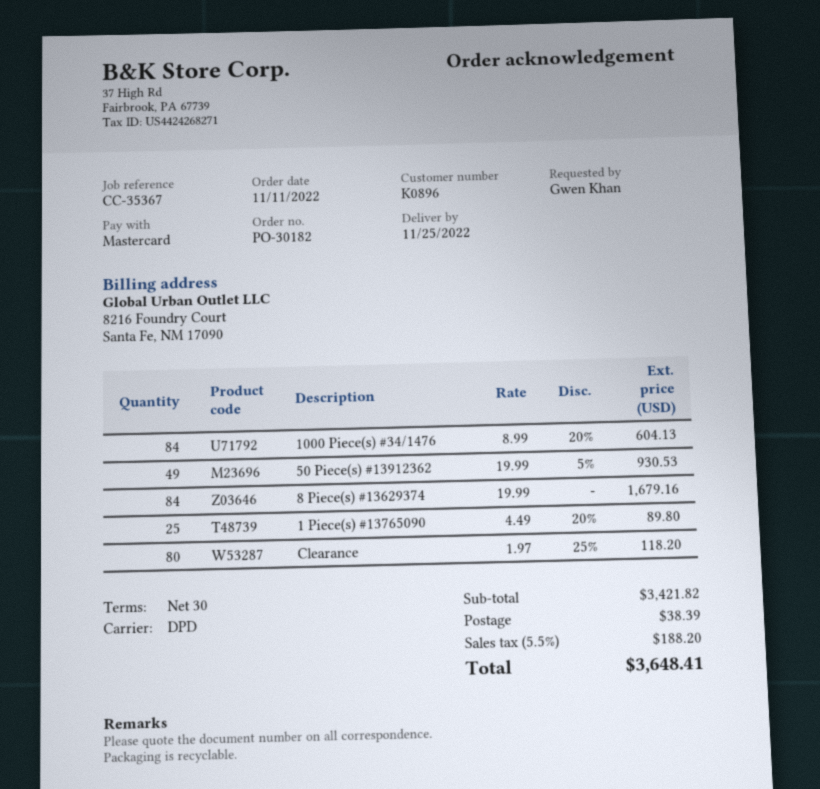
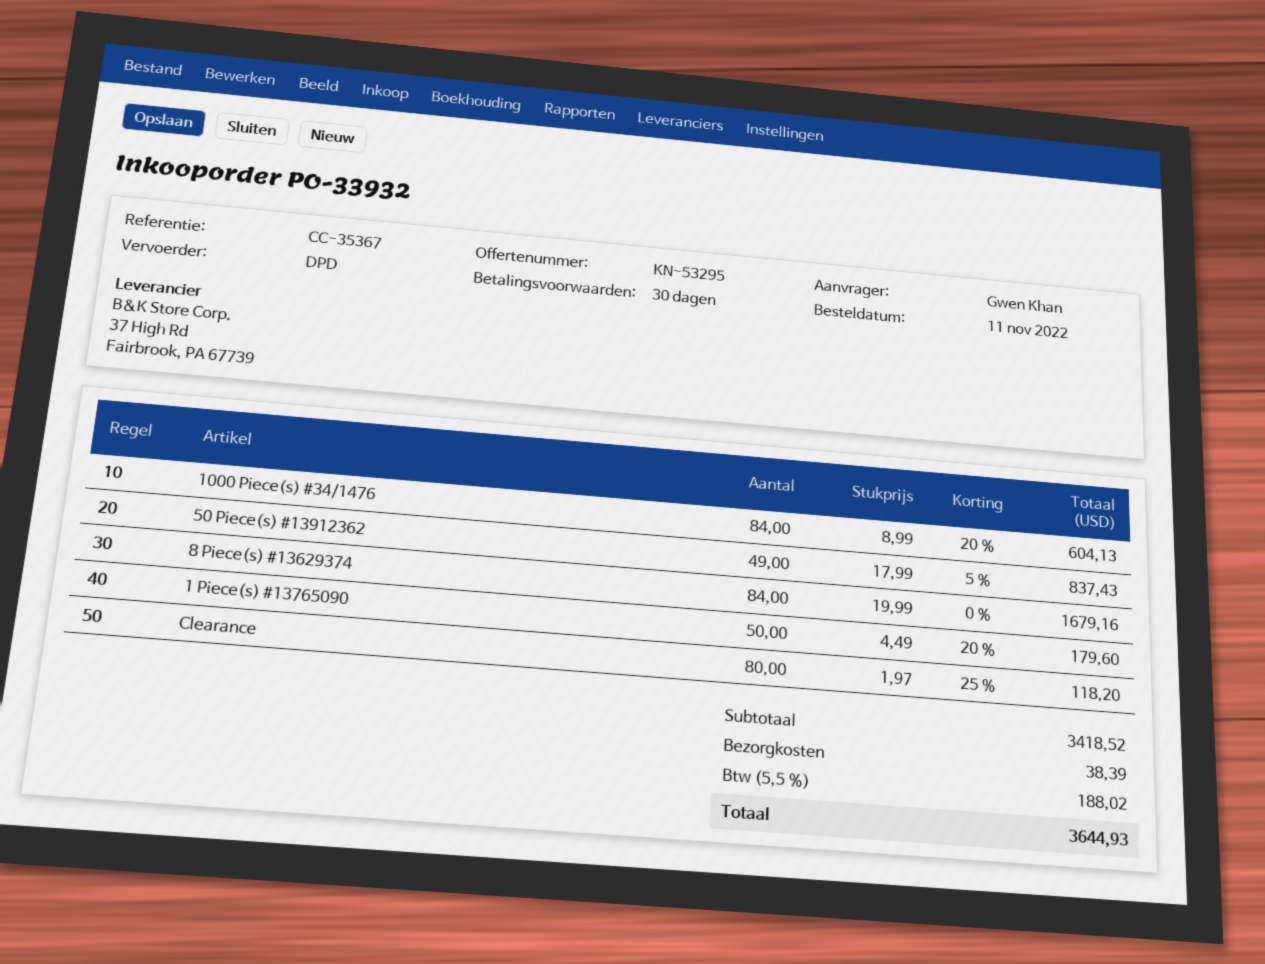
order number: PO-30182 -> PO-33932
50 Piece(s) #13912362: 49 x 19.99 - 5% = 930.53 -> 49 x 17.99 - 5% = 837.43
1 Piece(s) #13765090: 25 x 4.49 - 20% = 89.80 -> 50 x 4.49 - 20% = 179.60
subtotal: 3421.82 -> 3418.52
tax: 5.5% = 188.20 -> 5.5% = 188.02
total: 3648.41 -> 3644.93

